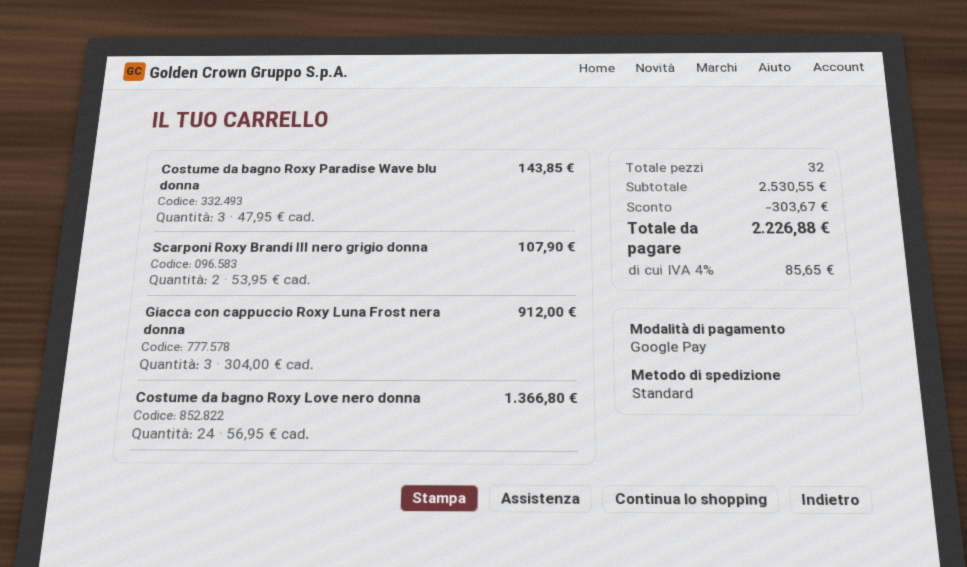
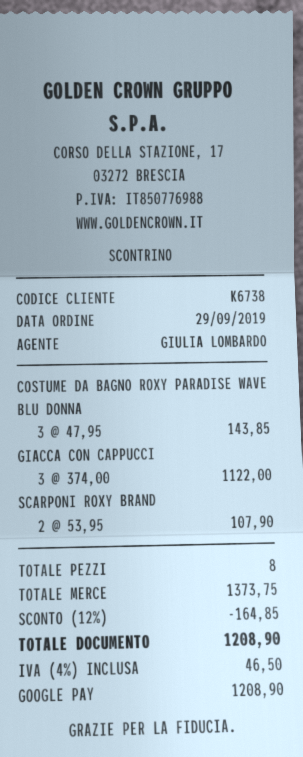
Giacca con cappuccio Roxy Luna Frost nera donna: 3 x 304.00 = 912.00 -> 3 x 374.00 = 1122.00
Costume da bagno Roxy Love nero donna: 24 x 56.95 = 1366.80 -> none
total quantity: 32 -> 8
subtotal: 2530.55 -> 1373.75
discount: 303.67 -> 164.85
tax: 4% = 85.65 -> 4% = 46.50
total: 2226.88 -> 1208.90

